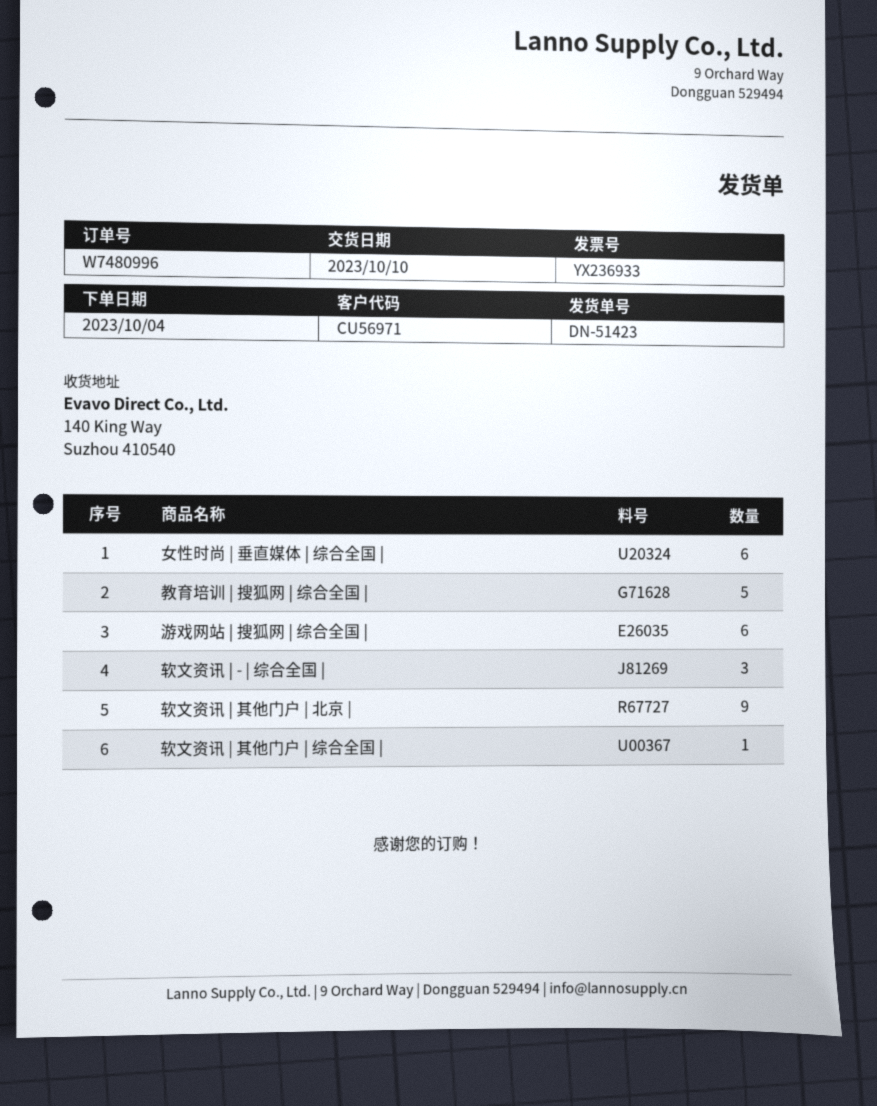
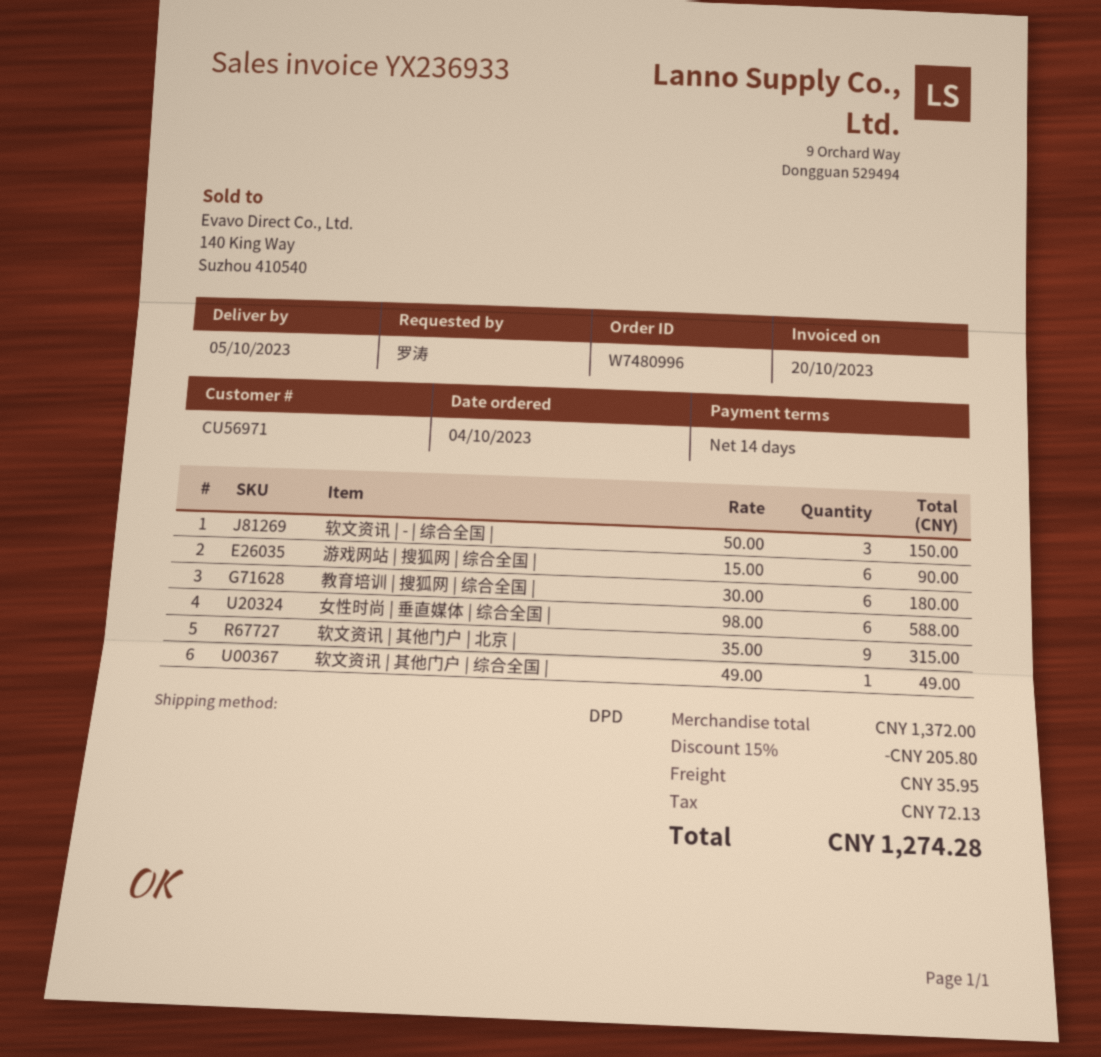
delivery date: 2023-10-10 -> 2023-10-05
教育培训 | 搜狐网 | 综合全国 |: 5 -> 6

